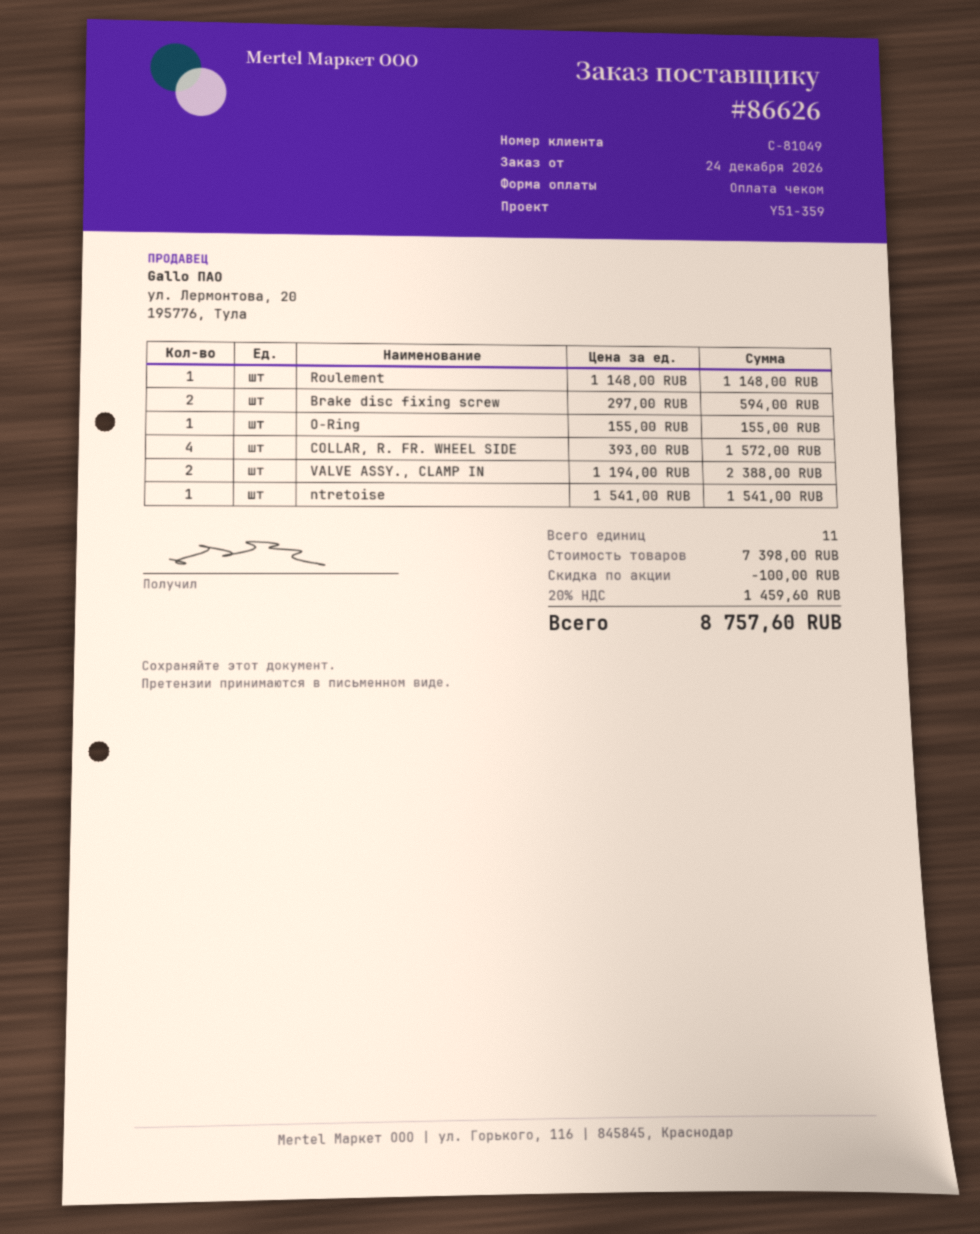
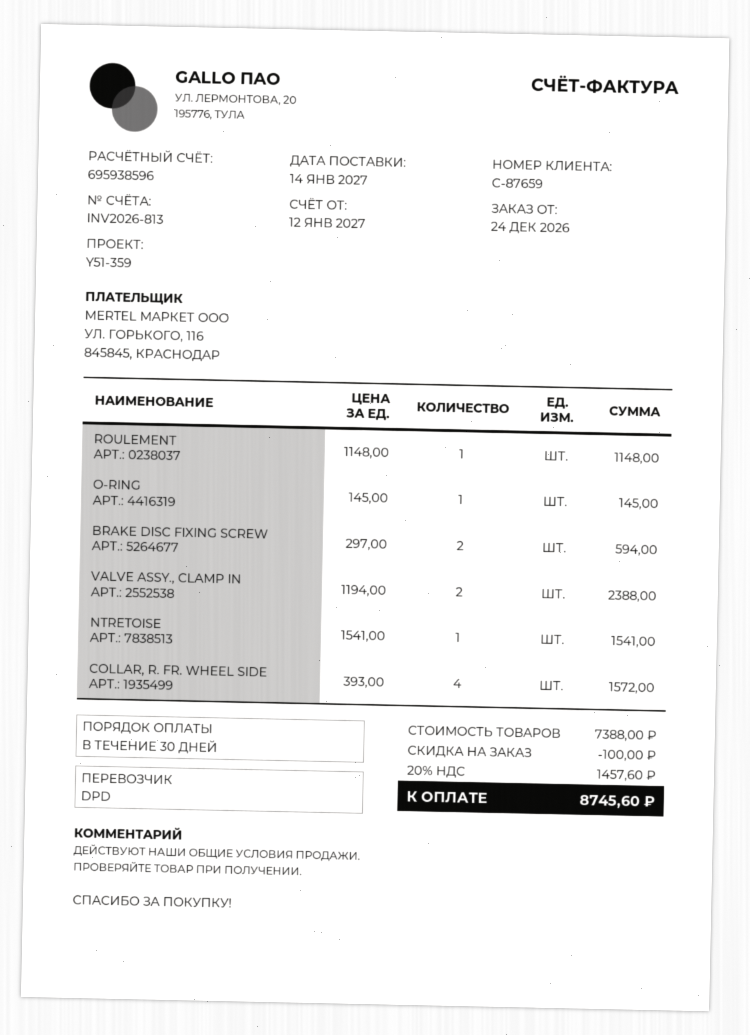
customer number: C-81049 -> C-87659
O-Ring: 1 x 155.00 = 155.00 -> 1 x 145.00 = 145.00
subtotal: 7398.00 -> 7388.00
tax: 20% = 1459.60 -> 20% = 1457.60
total: 8757.60 -> 8745.60

